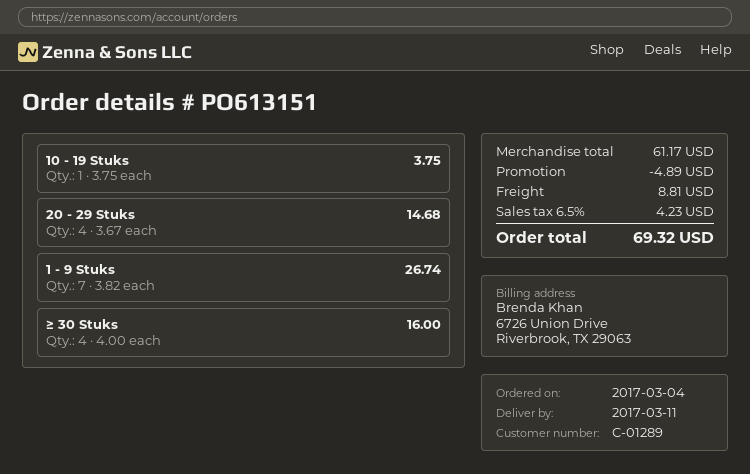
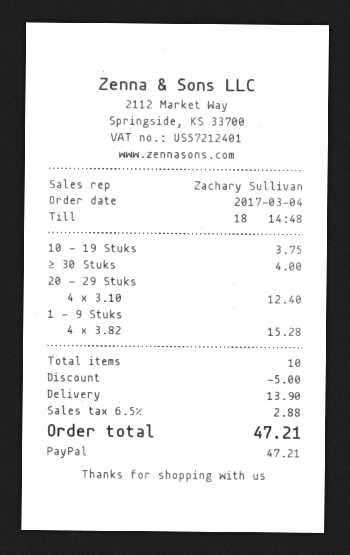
20 - 29 Stuks: 4 x 3.67 = 14.68 -> 4 x 3.10 = 12.40
1 - 9 Stuks: 7 x 3.82 = 26.74 -> 4 x 3.82 = 15.28
≥ 30 Stuks: 4 x 4.00 = 16.00 -> 1 x 4.00 = 4.00
discount: 4.89 -> 5.00
shipping: 8.81 -> 13.90
tax: 6.5% = 4.23 -> 6.5% = 2.88
total: 69.32 -> 47.21

